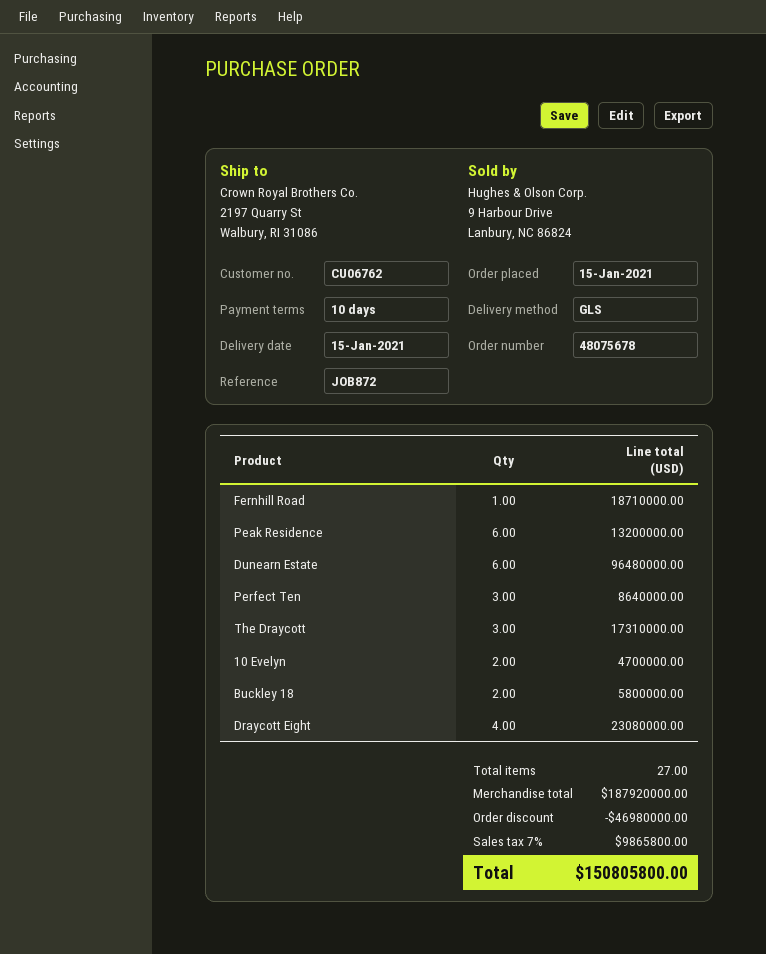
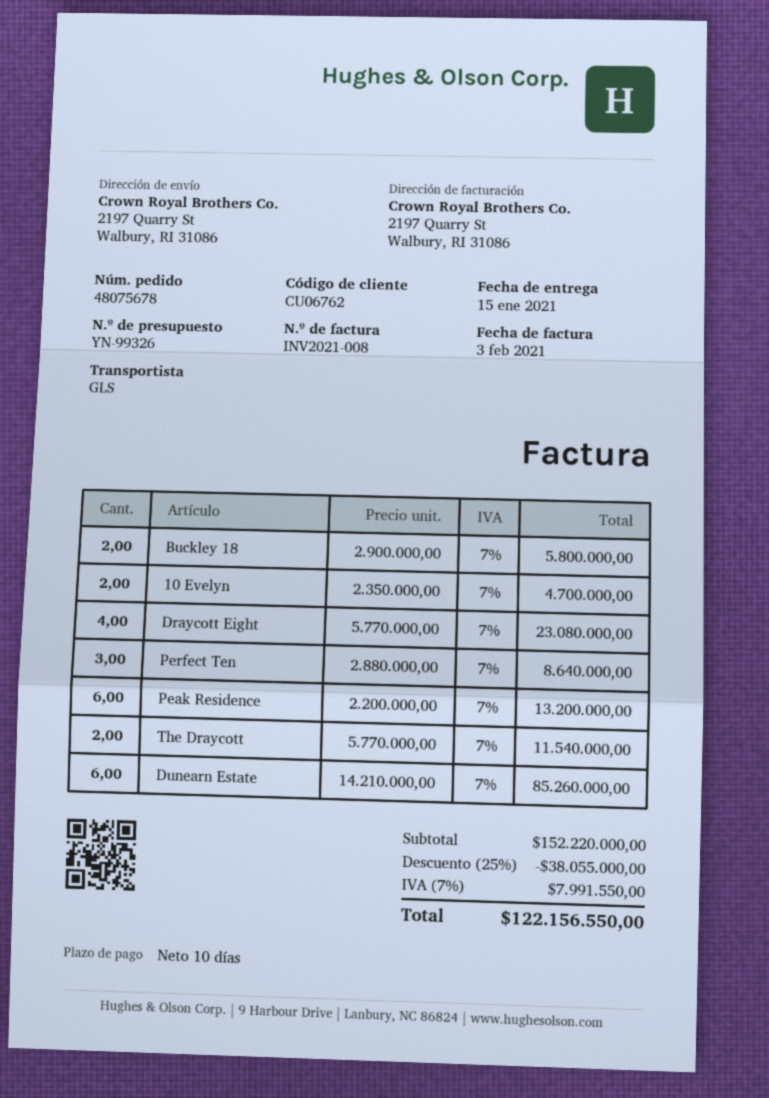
Fernhill Road: 1 for 18710000.00 -> none
Dunearn Estate: 6 for 96480000.00 -> 6 for 85260000.00
The Draycott: 3 for 17310000.00 -> 2 for 11540000.00
subtotal: 187920000.00 -> 152220000.00
discount: 46980000.00 -> 38055000.00
tax: 7% = 9865800.00 -> 7% = 7991550.00
total: 150805800.00 -> 122156550.00

